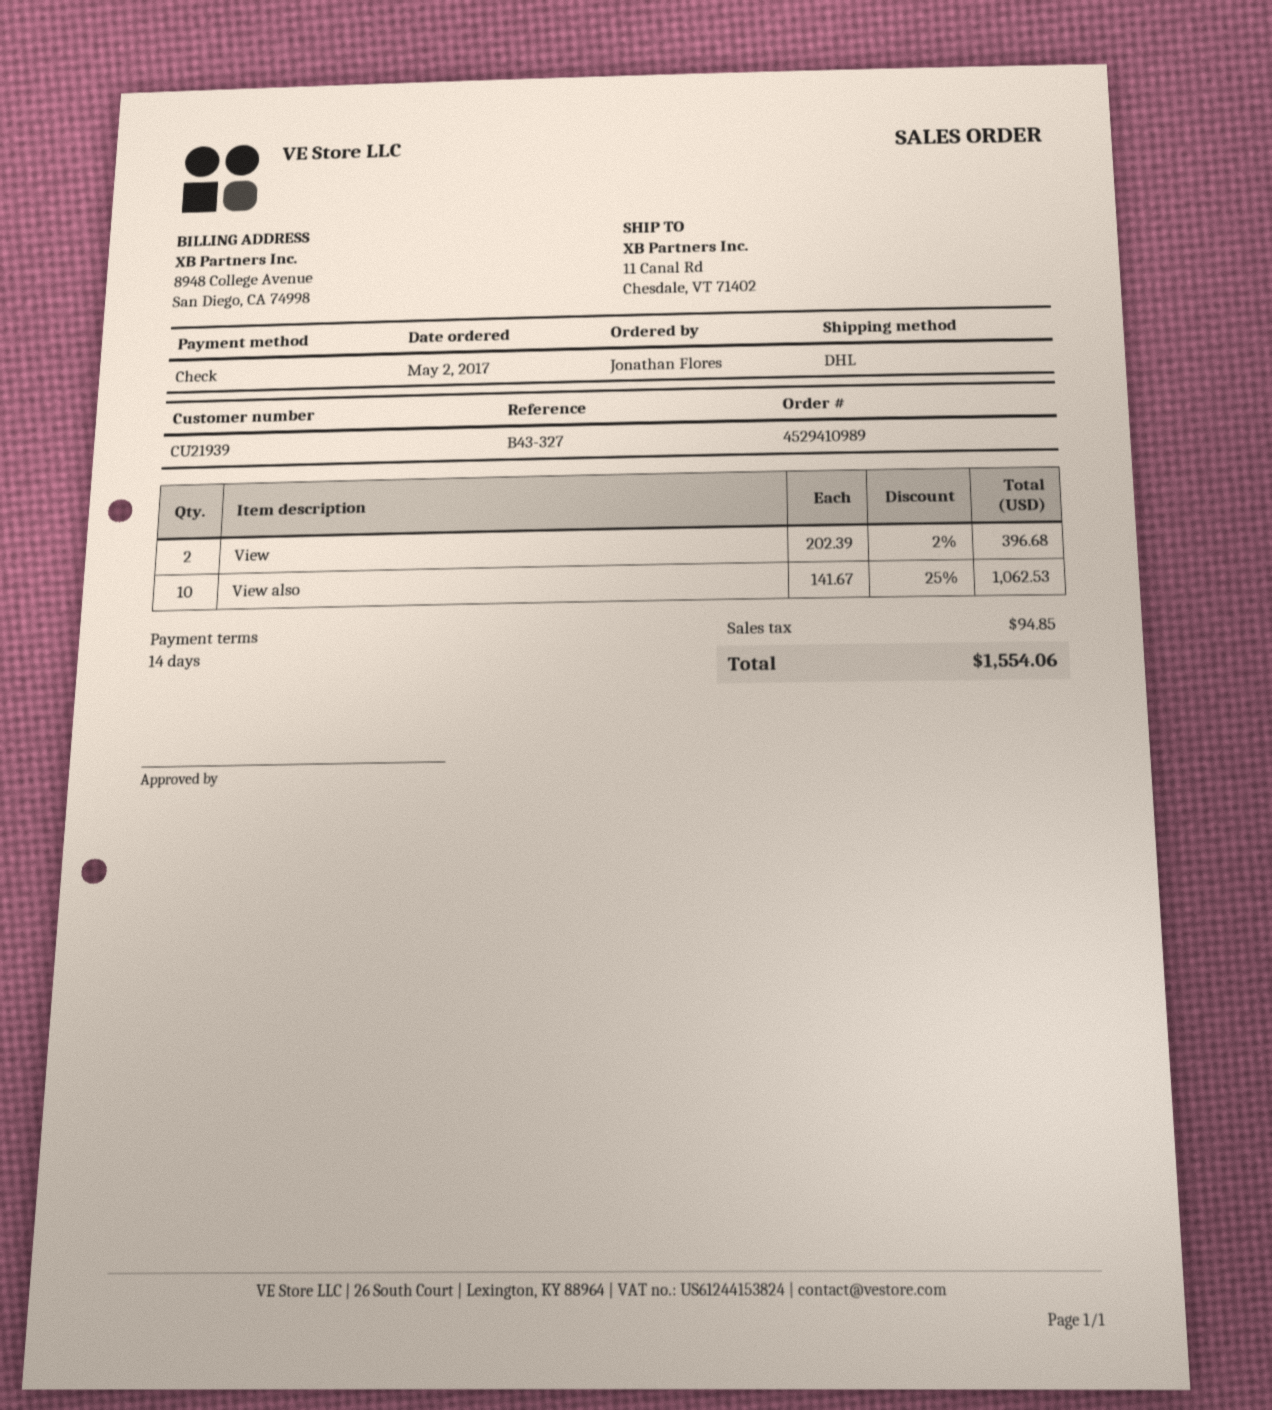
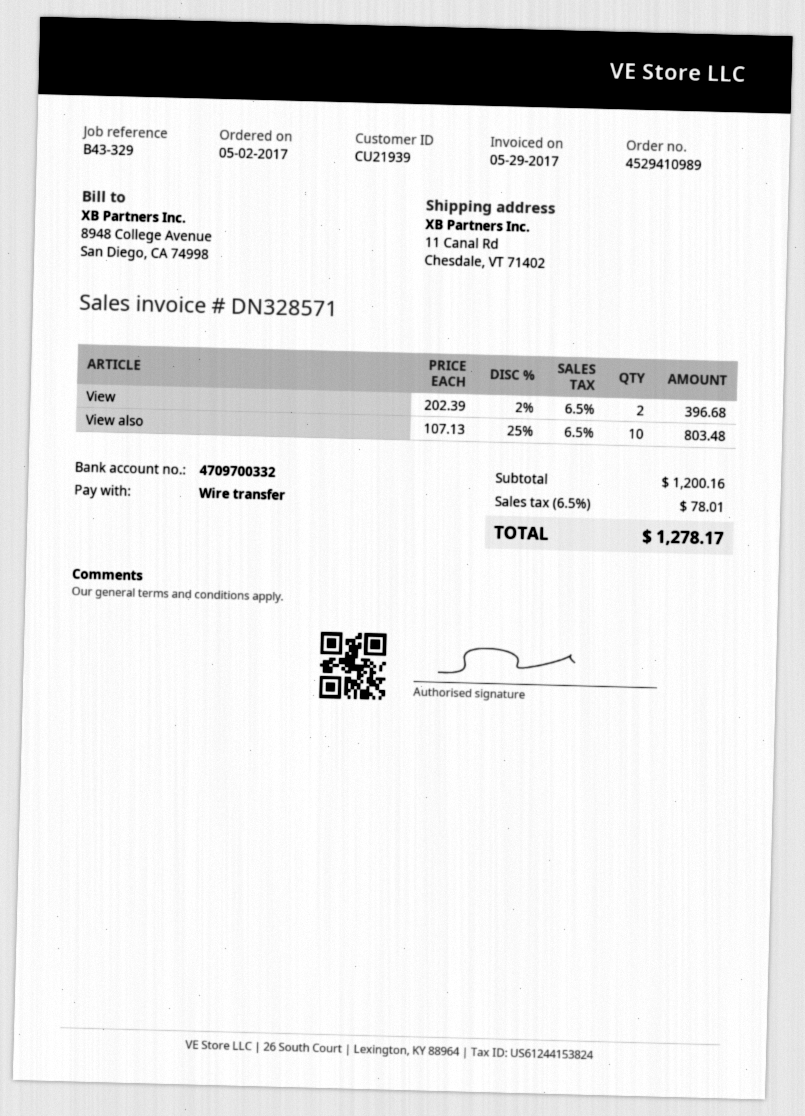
reference: B43-327 -> B43-329
payment method: cheque -> bank transfer
View also: 10 x 141.67 - 25% = 1062.53 -> 10 x 107.13 - 25% = 803.48
tax: 94.85 -> 78.01
total: 1554.06 -> 1278.17

